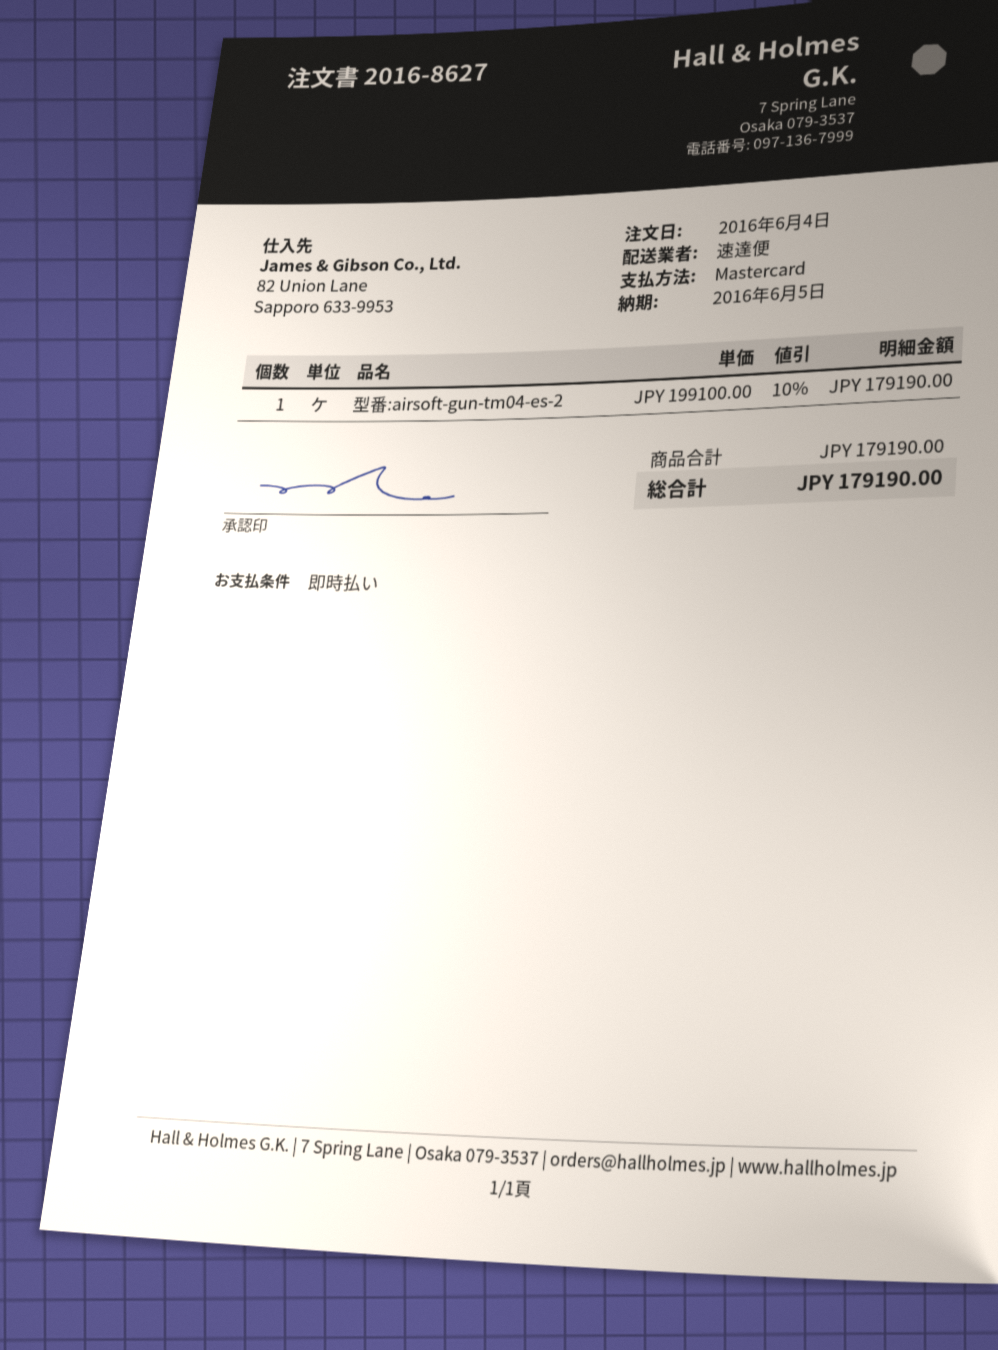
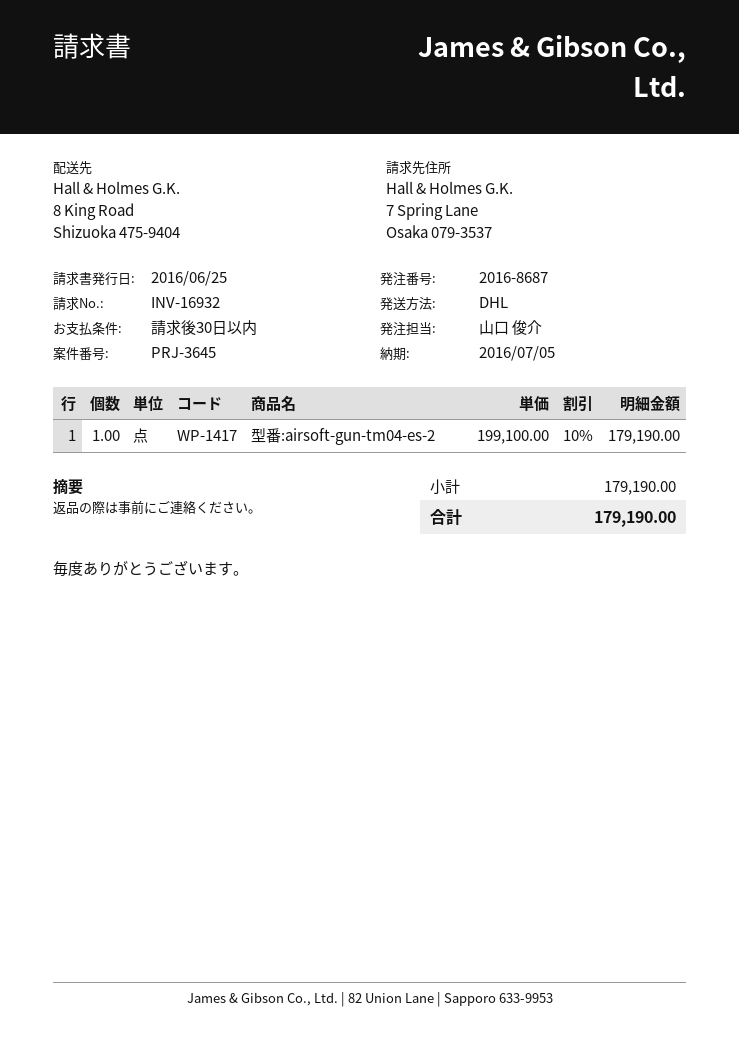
order number: 2016-8627 -> 2016-8687
delivery date: 2016-06-05 -> 2016-07-05
payment terms: on receipt -> 30 days
shipping method: express -> DHL

